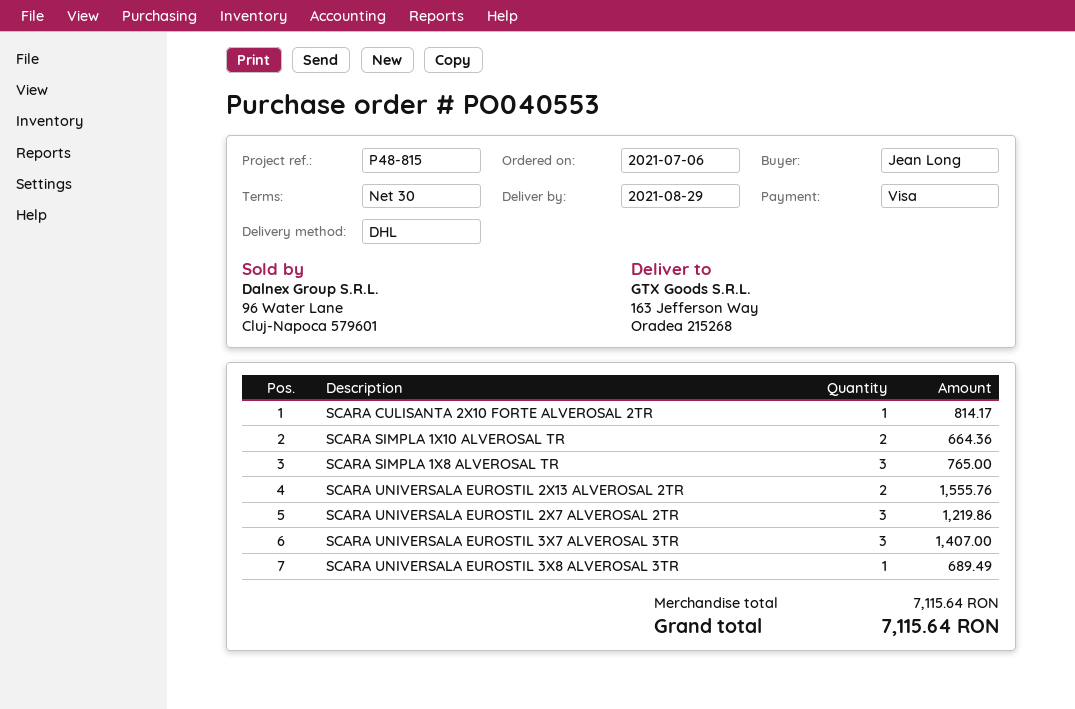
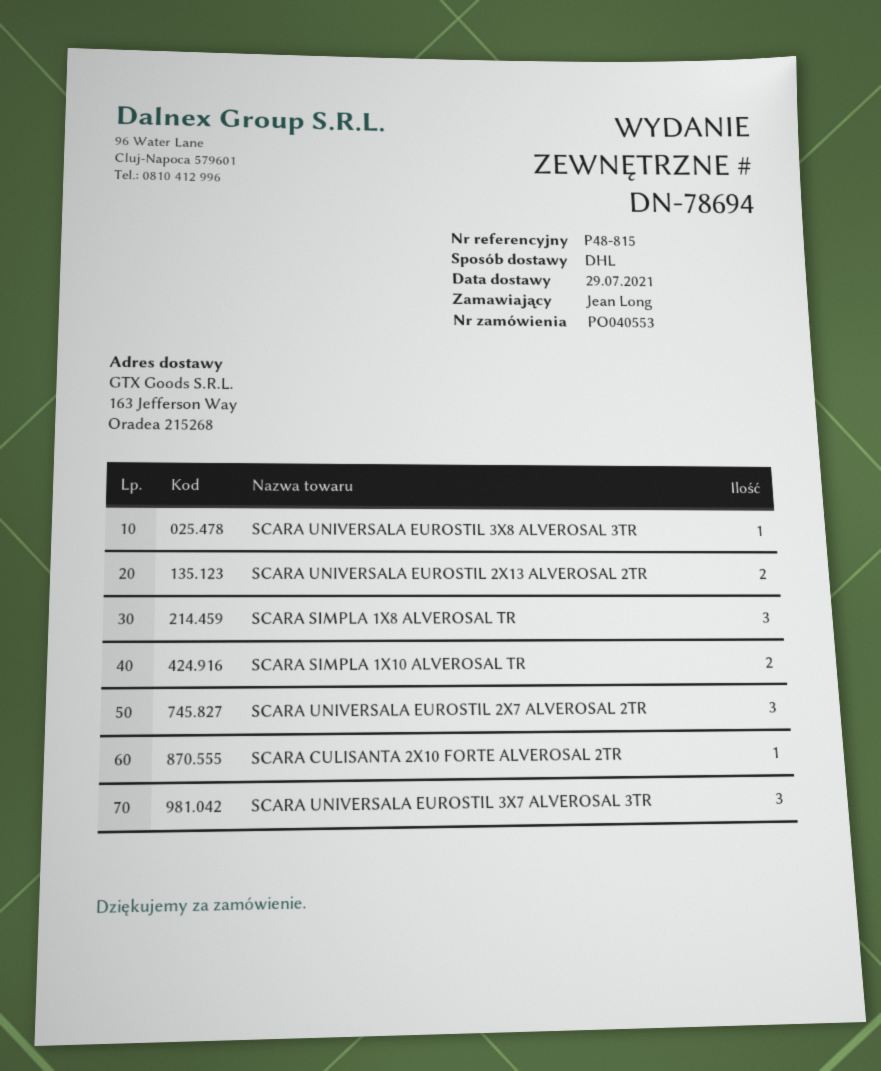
delivery date: 2021-08-29 -> 2021-07-29

